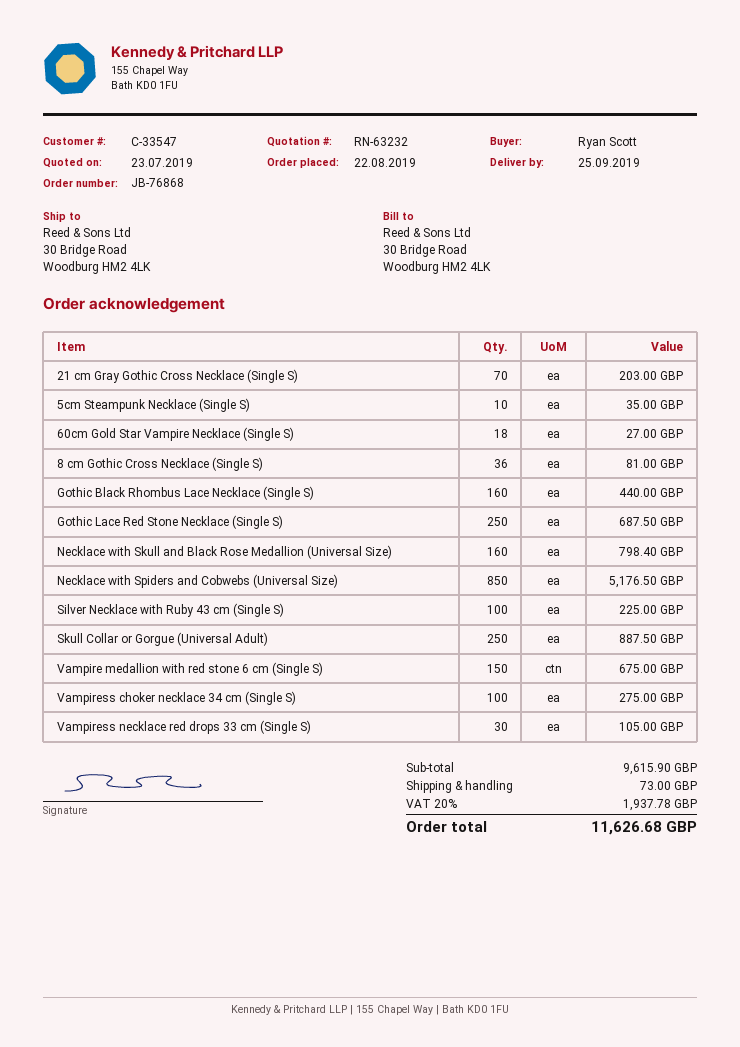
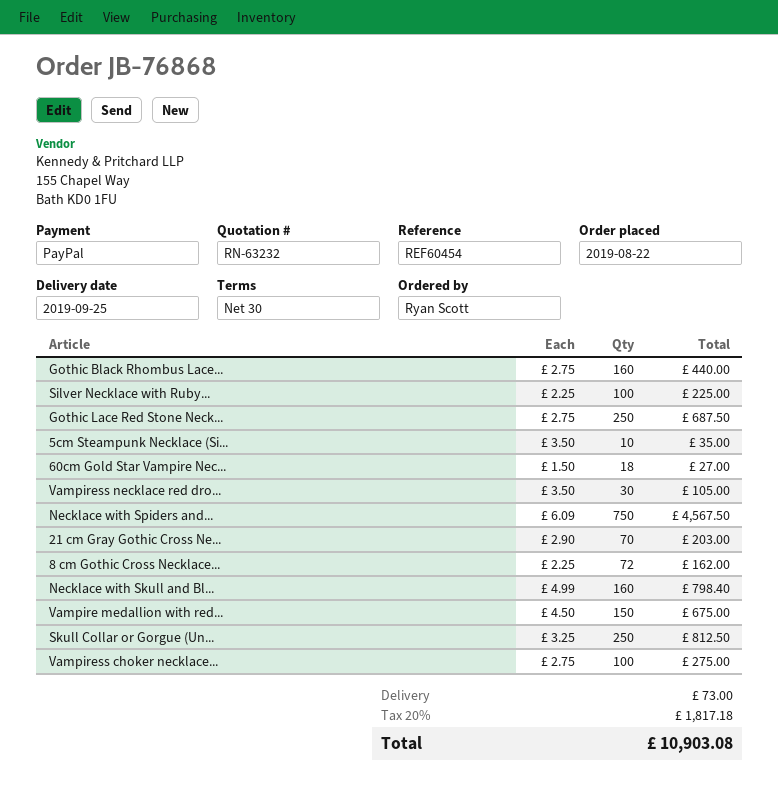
8 cm Gothic Cross Necklace (Single S): 36 for 81.00 -> 72 for 162.00
Necklace with Spiders and Cobwebs (Universal Size): 850 for 5176.50 -> 750 for 4567.50
Skull Collar or Gorgue (Universal Adult): 250 for 887.50 -> 250 for 812.50
tax: 20% = 1937.78 -> 20% = 1817.18
total: 11626.68 -> 10903.08

